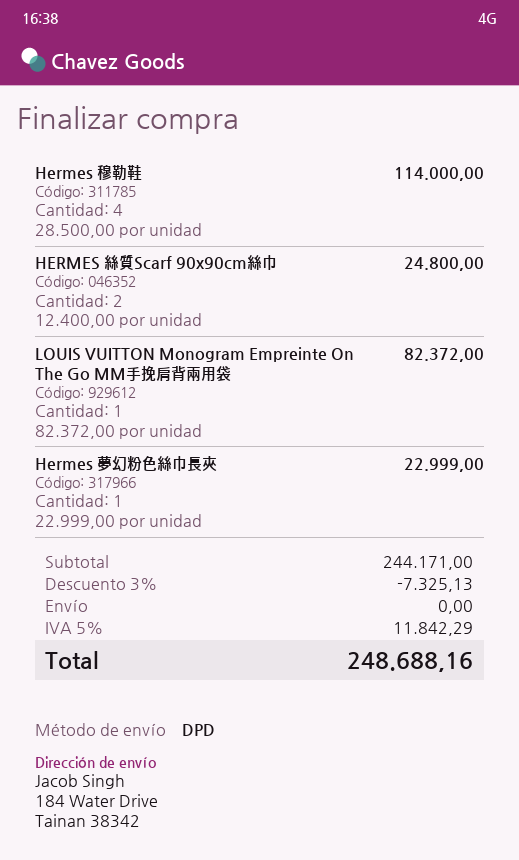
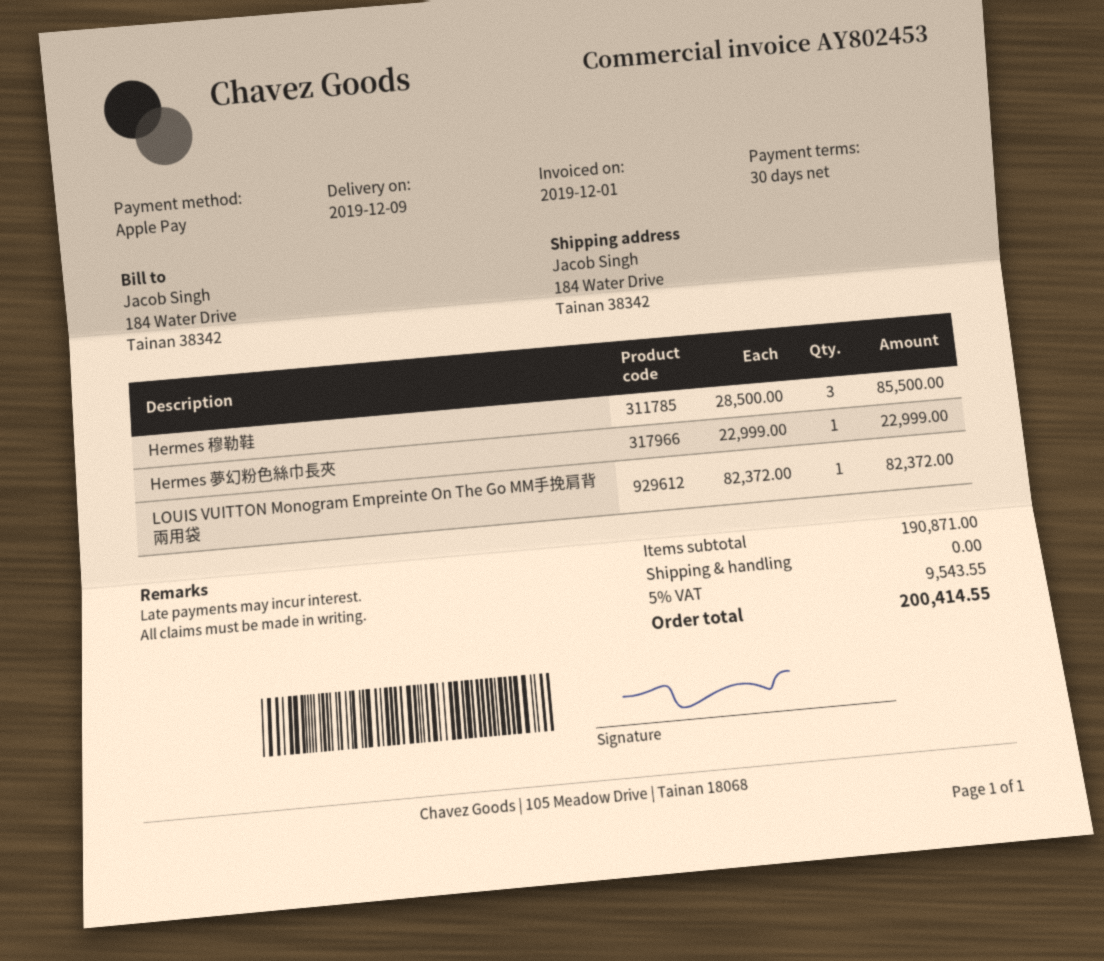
Hermes 穆勒鞋: 4 x 28500.00 = 114000.00 -> 3 x 28500.00 = 85500.00
HERMES 絲質Scarf 90x90cm絲巾: 2 x 12400.00 = 24800.00 -> none
subtotal: 244171.00 -> 190871.00
discount: 3% = 7325.13 -> none
tax: 5% = 11842.29 -> 5% = 9543.55
total: 248688.16 -> 200414.55

